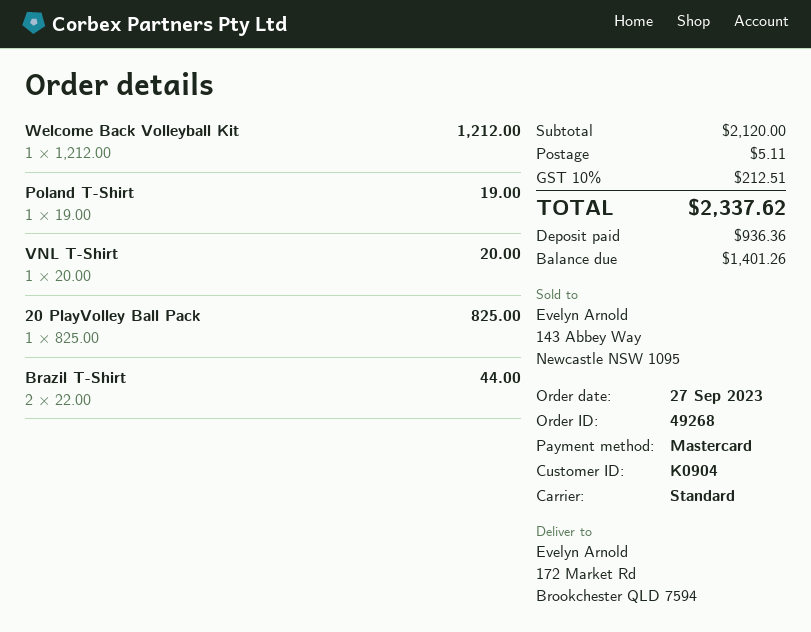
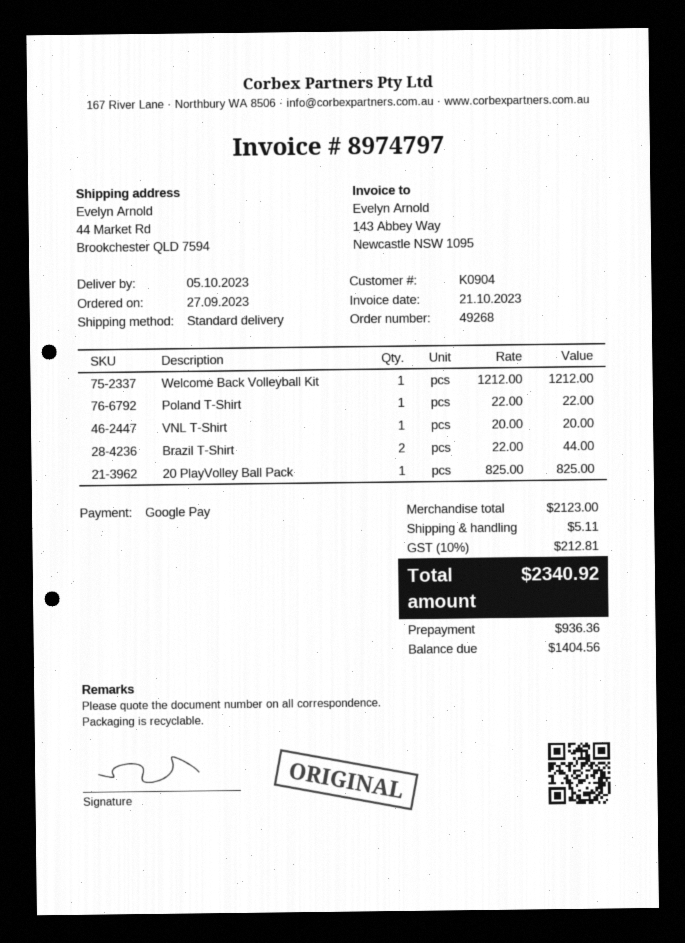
payment method: Mastercard -> Google Pay
ship to: 172 Market Rd, Brookchester QLD 7594 -> 44 Market Rd, Brookchester QLD 7594
Poland T-Shirt: 1 x 19.00 = 19.00 -> 1 x 22.00 = 22.00
subtotal: 2120.00 -> 2123.00
tax: 10% = 212.51 -> 10% = 212.81
total: 2337.62 -> 2340.92
balance: 1401.26 -> 1404.56

